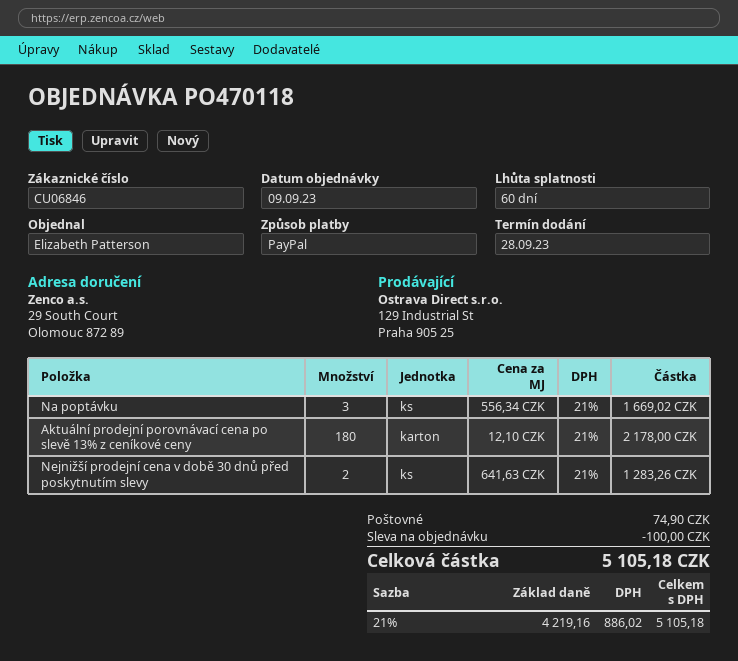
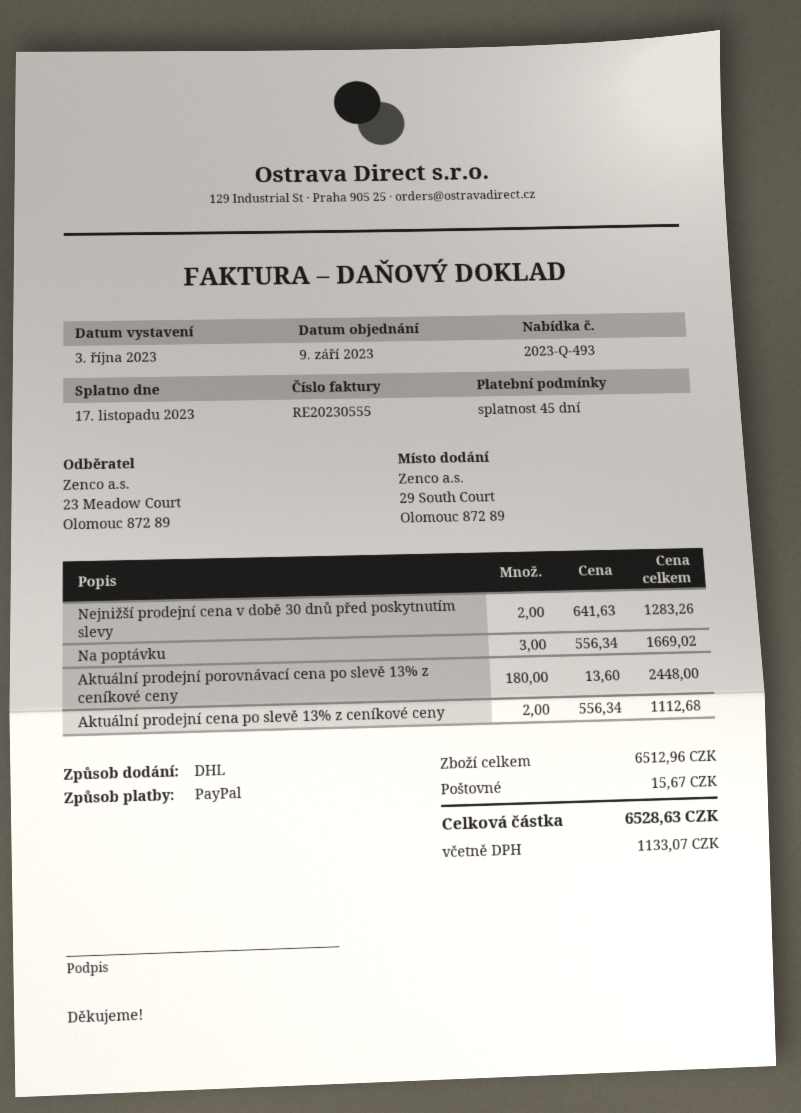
payment terms: 60 days -> 45 days
Aktuální prodejní porovnávací cena po slevě 13% z ceníkové ceny: 180 x 12.10 = 2178.00 -> 180 x 13.60 = 2448.00
Aktuální prodejní cena po slevě 13% z ceníkové ceny: none -> 2 x 556.34 = 1112.68
discount: 100.00 -> none
shipping: 74.90 -> 15.67
tax: 886.02 -> 1133.07
total: 5105.18 -> 6528.63

